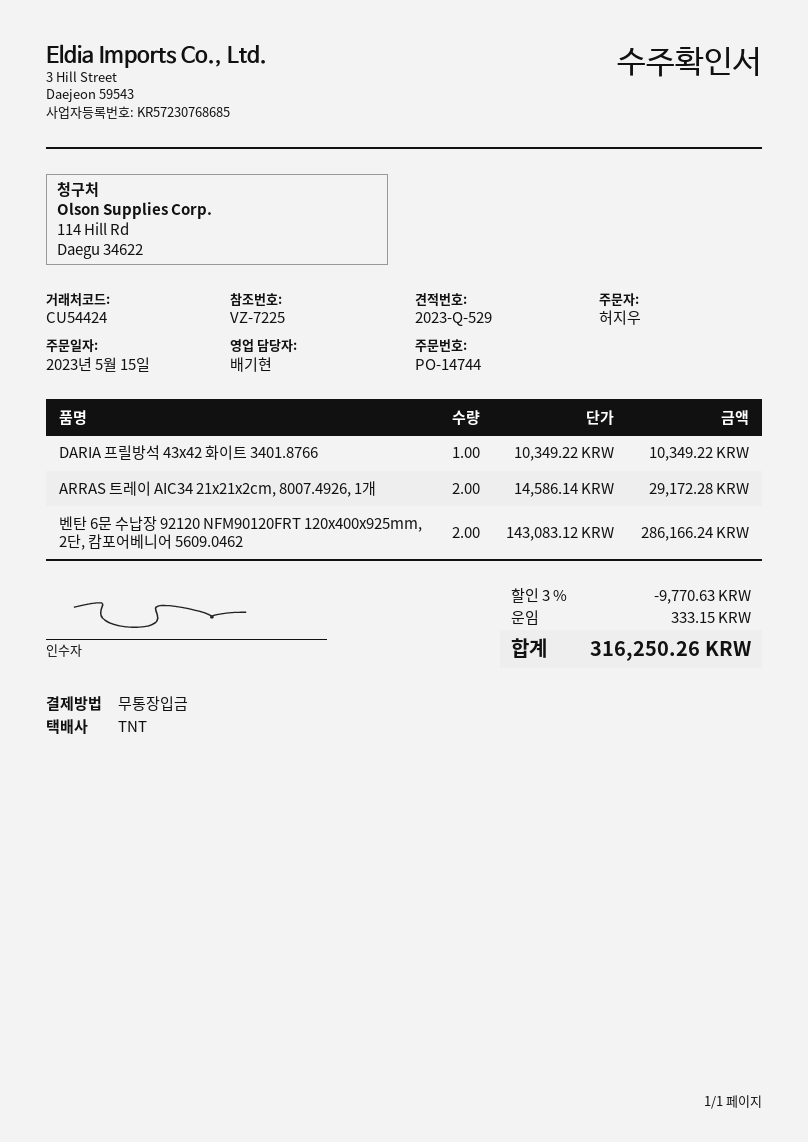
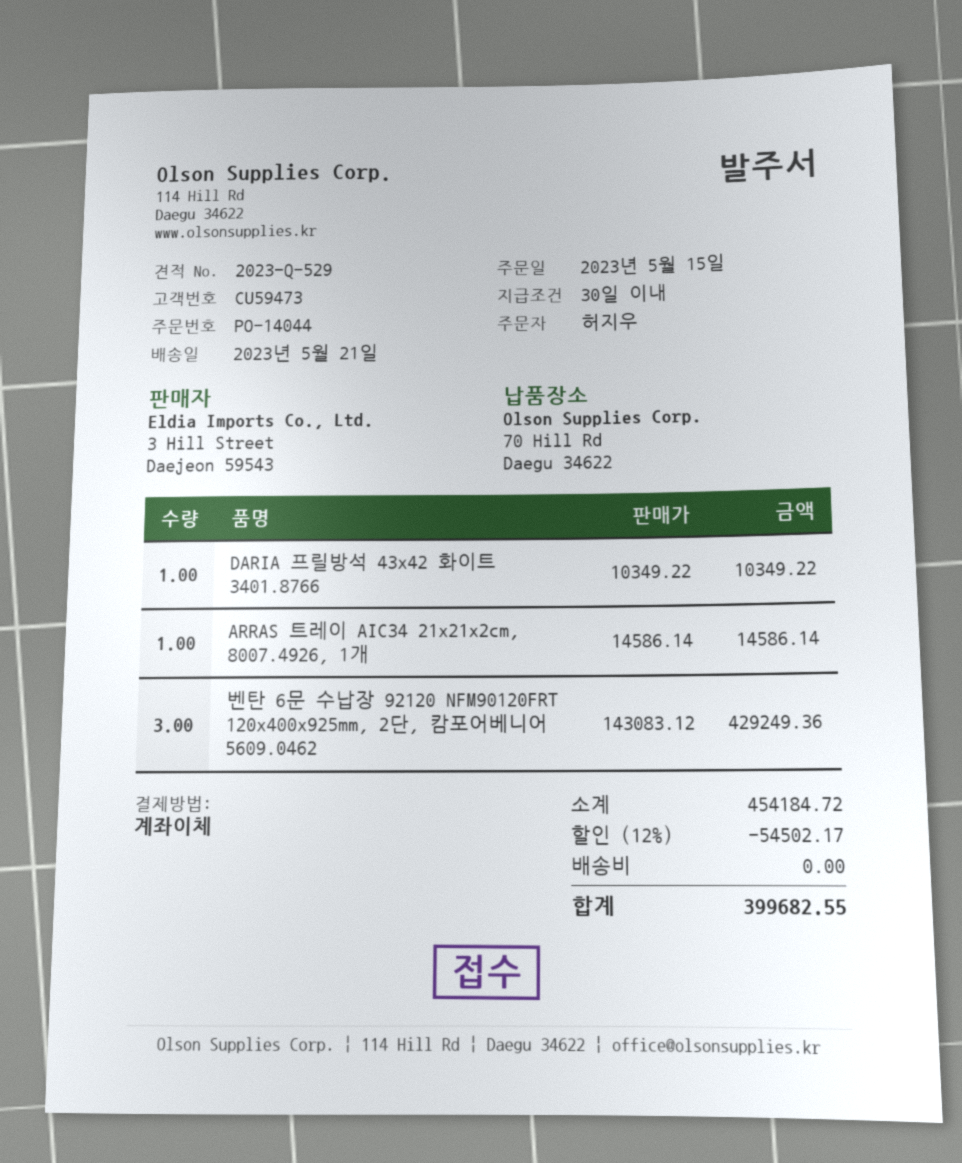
order number: PO-14744 -> PO-14044
customer number: CU54424 -> CU59473
ARRAS 트레이 AIC34 21x21x2cm, 8007.4926, 1개: 2 x 14586.14 = 29172.28 -> 1 x 14586.14 = 14586.14
벤탄 6문 수납장 92120 NFM90120FRT 120x400x925mm, 2단, 캄포어베니어 5609.0462: 2 x 143083.12 = 286166.24 -> 3 x 143083.12 = 429249.36
discount: 3% = 9770.63 -> 12% = 54502.17
shipping: 333.15 -> 0.00
total: 316250.26 -> 399682.55

